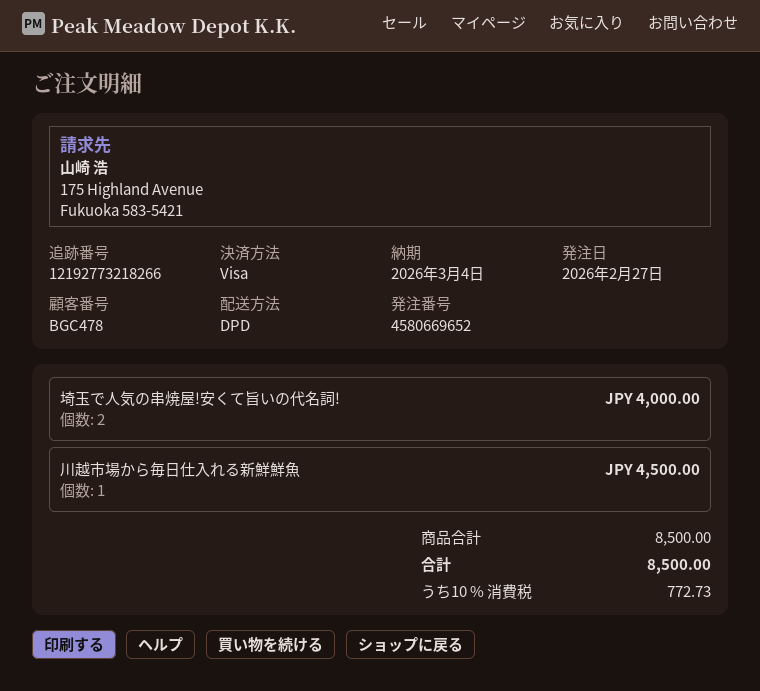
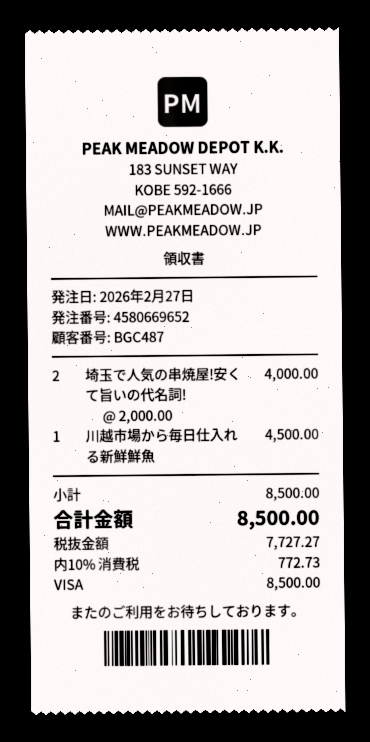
customer number: BGC478 -> BGC487

